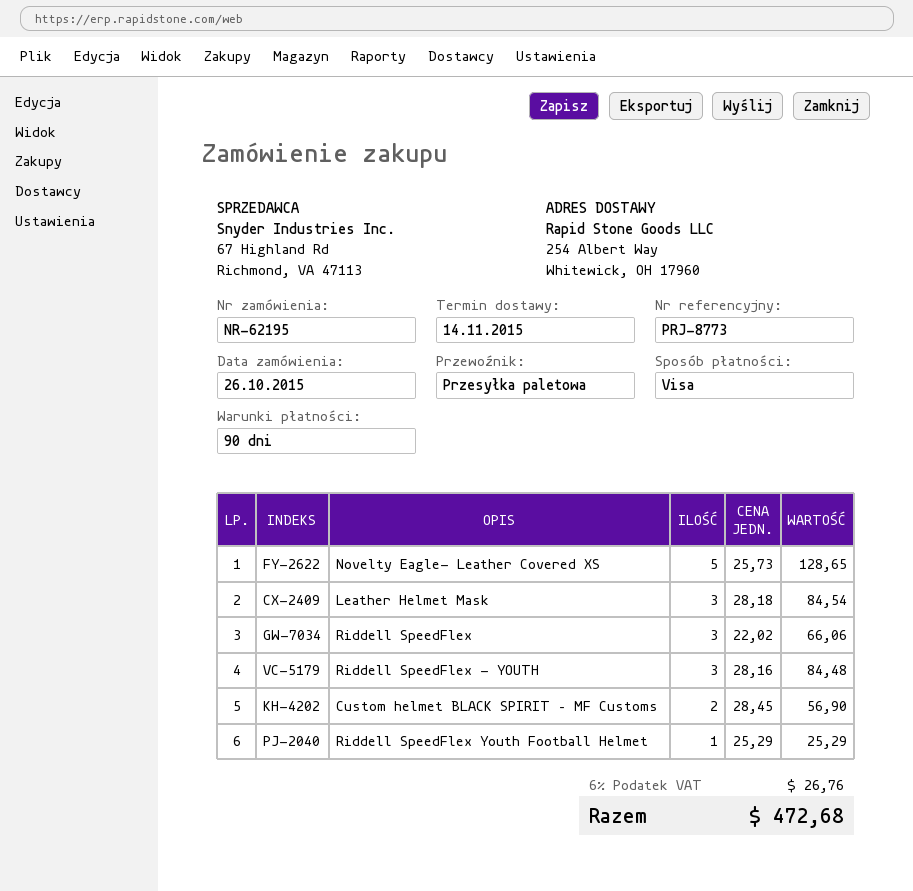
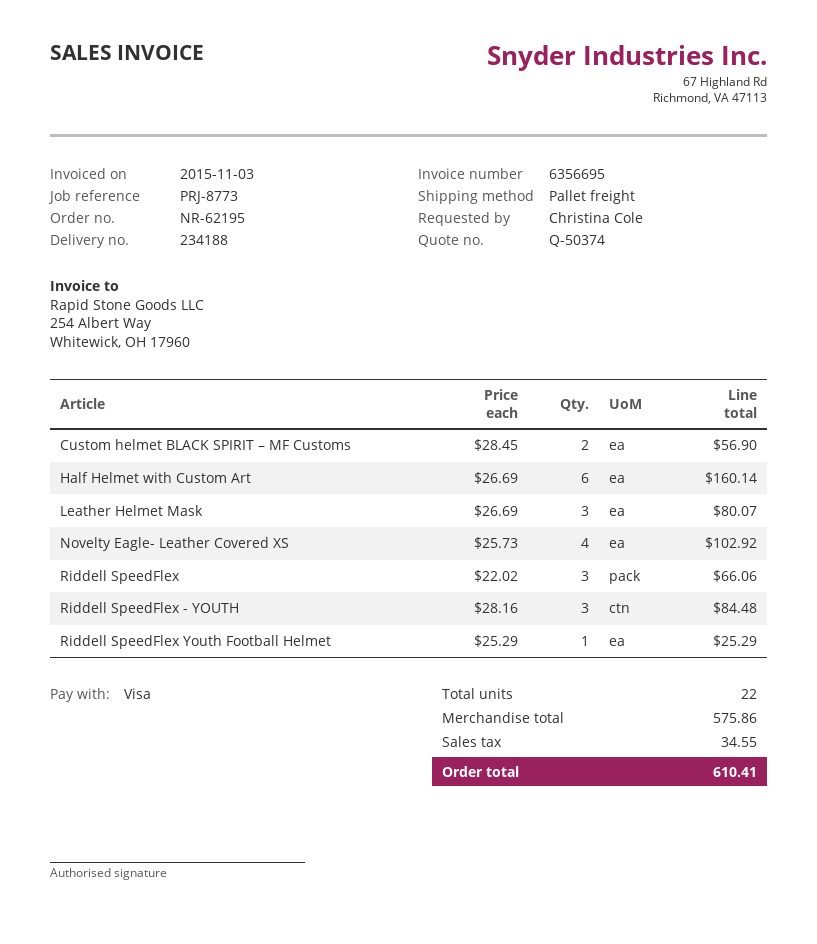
Novelty Eagle- Leather Covered XS: 5 x 25.73 = 128.65 -> 4 x 25.73 = 102.92
Leather Helmet Mask: 3 x 28.18 = 84.54 -> 3 x 26.69 = 80.07
Half Helmet with Custom Art: none -> 6 x 26.69 = 160.14
tax: 26.76 -> 34.55
total: 472.68 -> 610.41

